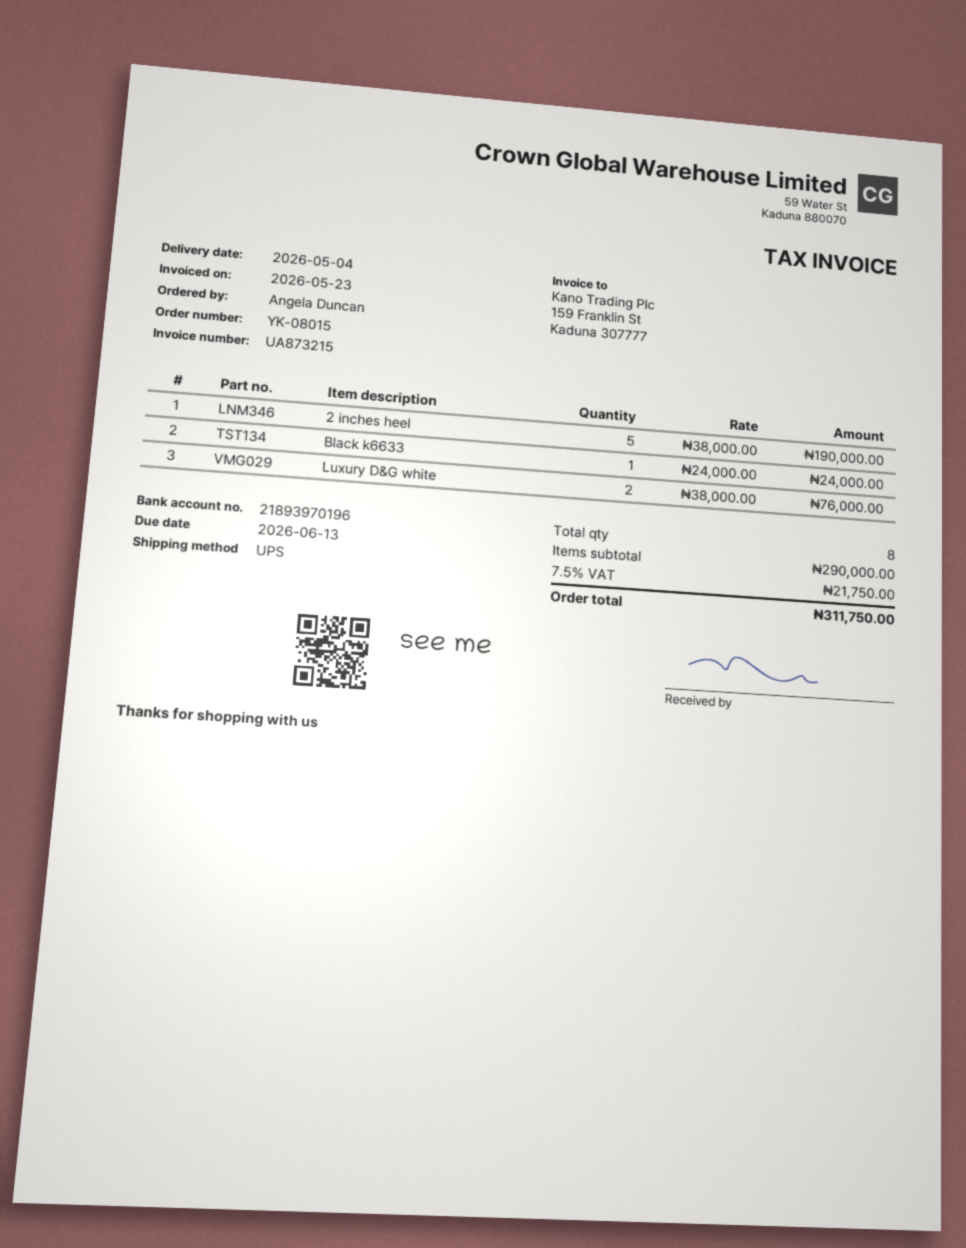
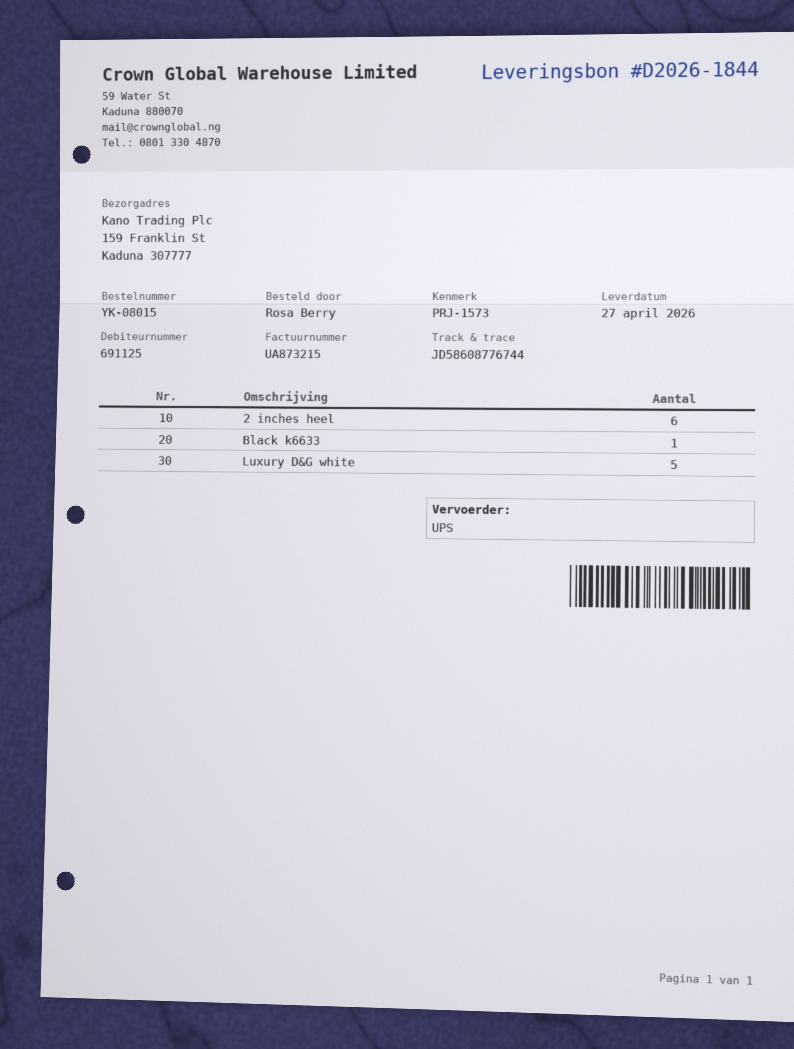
delivery date: 2026-05-04 -> 2026-04-27
ordered by: Angela Duncan -> Rosa Berry
2 inches heel: 5 -> 6
Luxury D&G white: 2 -> 5

